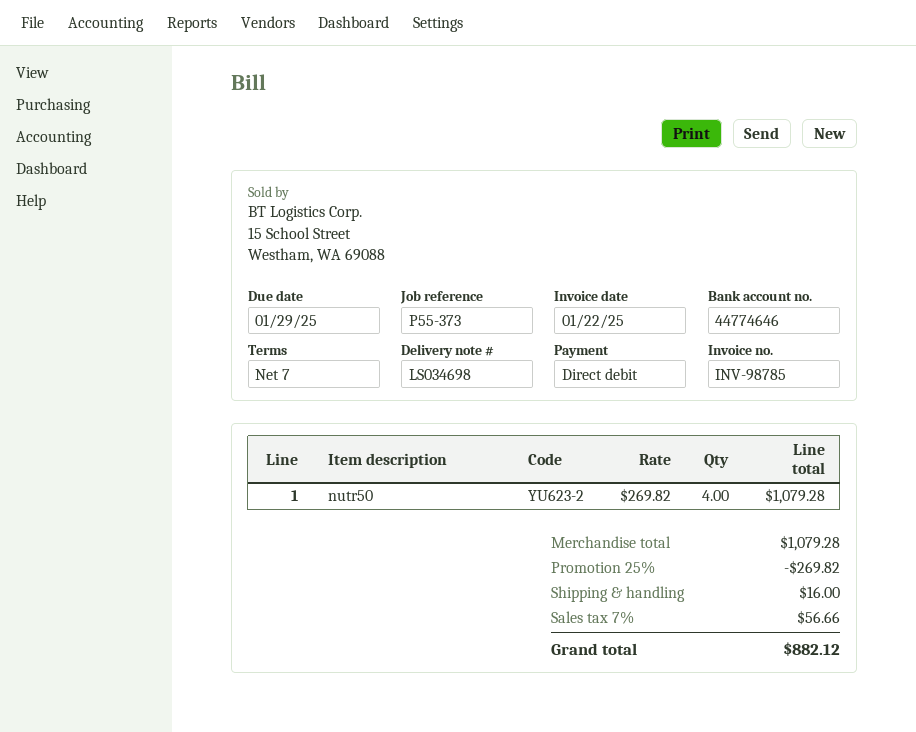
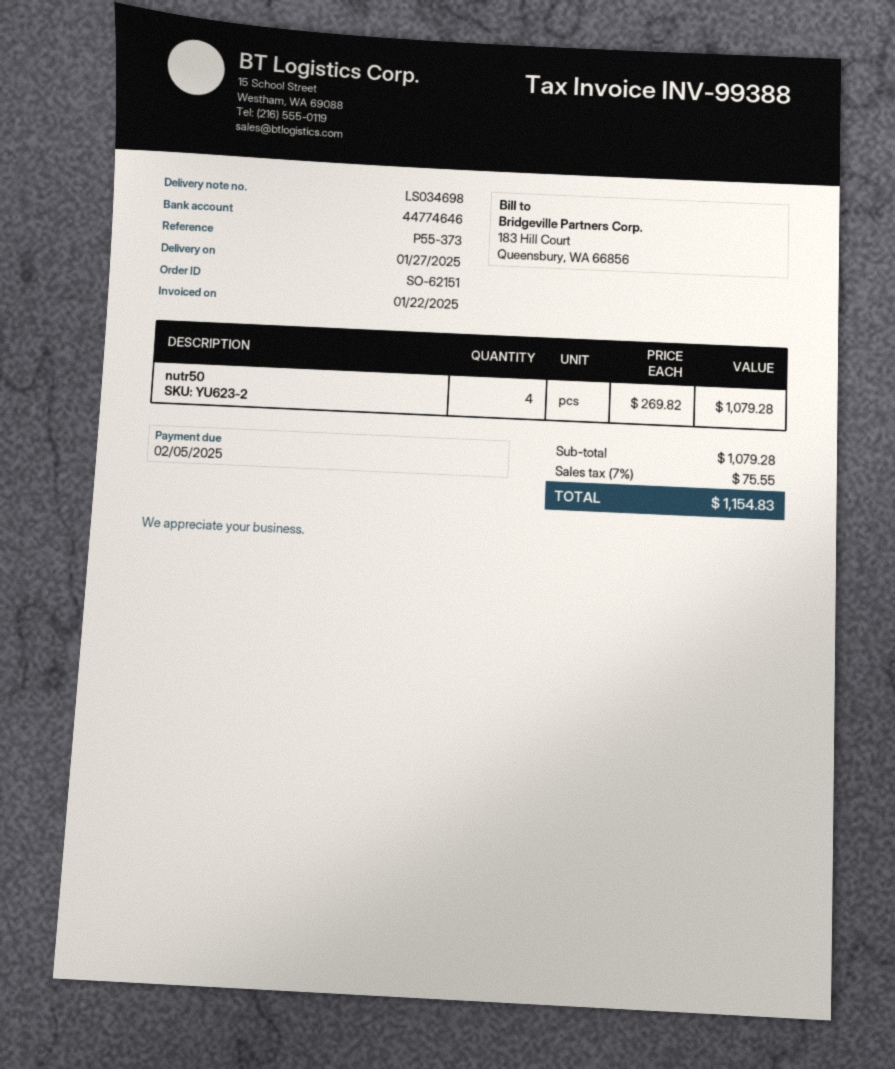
invoice number: INV-98785 -> INV-99388
due date: 2025-01-29 -> 2025-02-05
discount: 25% = 269.82 -> none
shipping: 16.00 -> none
tax: 7% = 56.66 -> 7% = 75.55
total: 882.12 -> 1154.83

